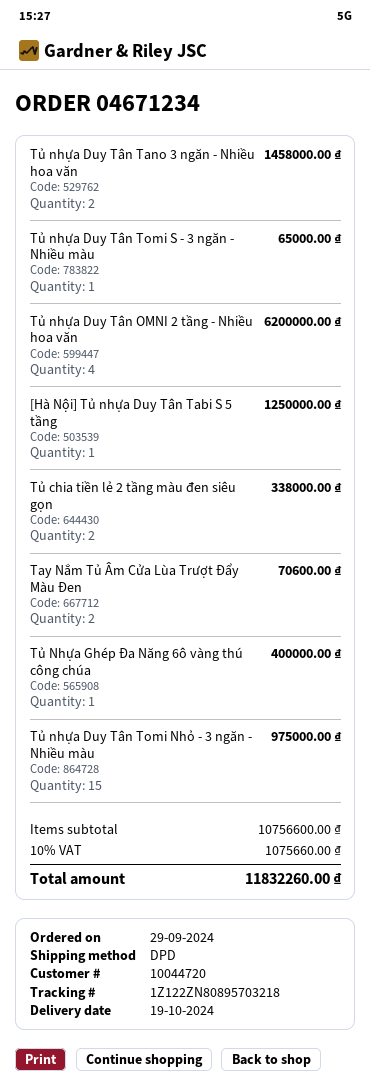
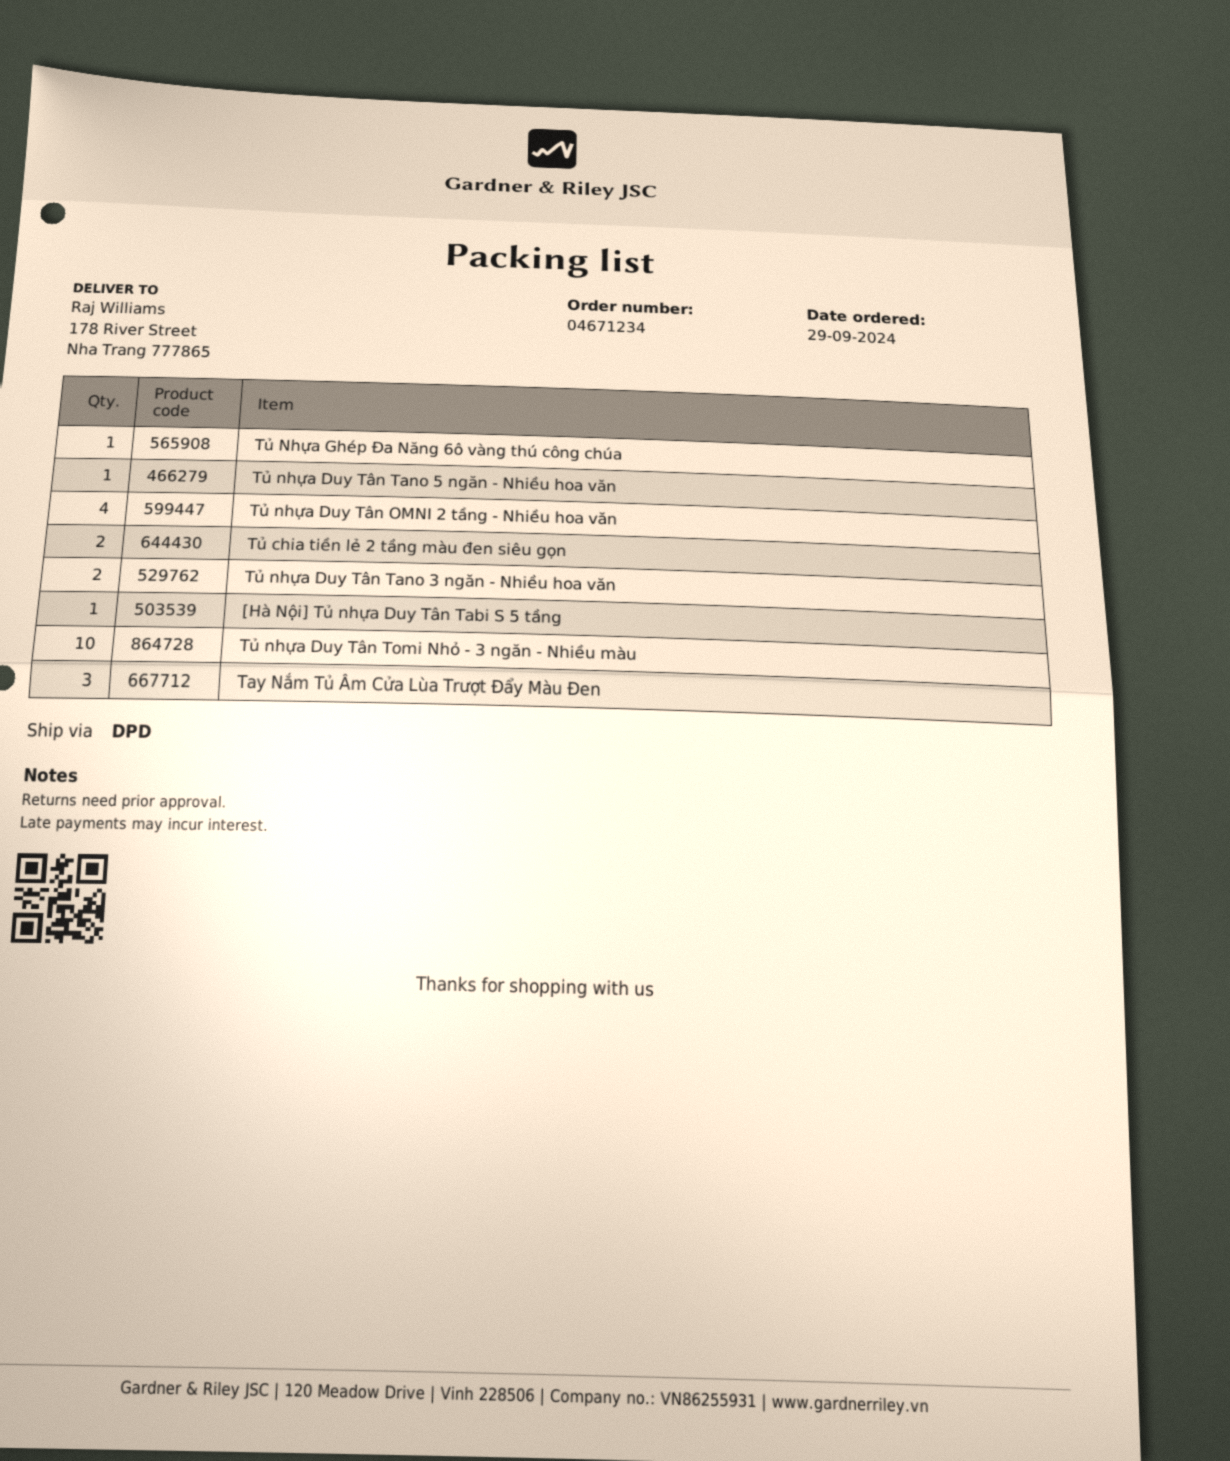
Tủ nhựa Duy Tân Tomi S - 3 ngăn - Nhiều màu: 1 -> none
Tay Nắm Tủ Âm Cửa Lùa Trượt Đẩy Màu Đen: 2 -> 3
Tủ nhựa Duy Tân Tomi Nhỏ - 3 ngăn - Nhiều màu: 15 -> 10
Tủ nhựa Duy Tân Tano 5 ngăn - Nhiều hoa văn: none -> 1

